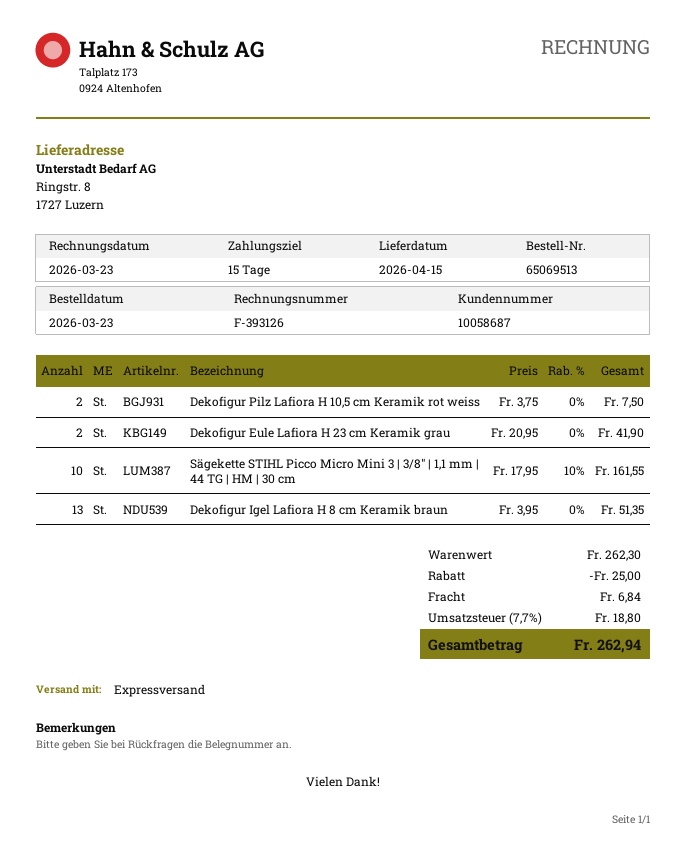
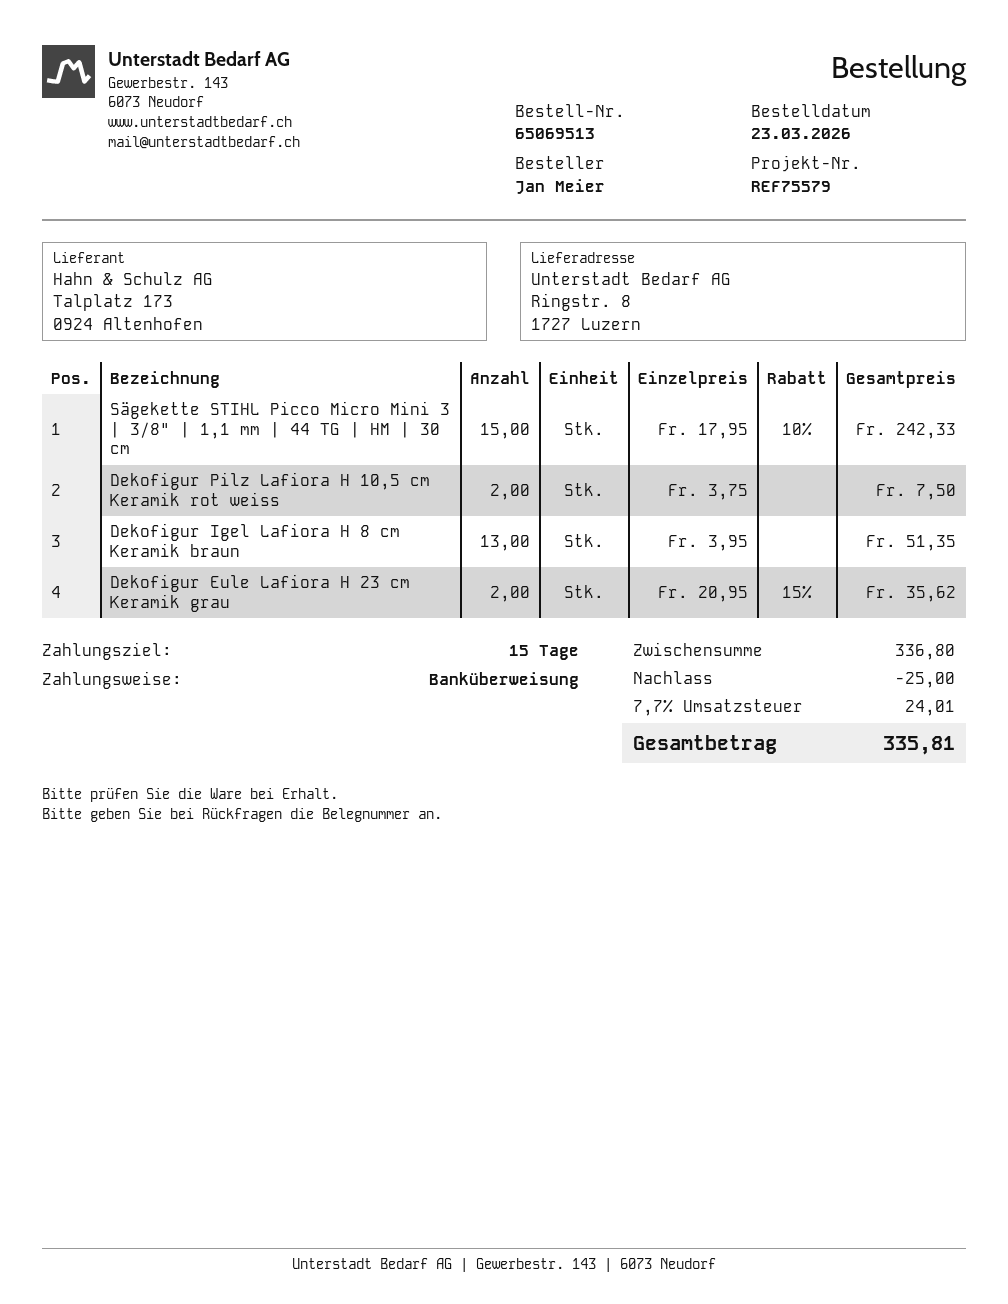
Dekofigur Eule Lafiora H 23 cm Keramik grau: 2 x 20.95 = 41.90 -> 2 x 20.95 - 15% = 35.62
Sägekette STIHL Picco Micro Mini 3 | 3/8" | 1,1 mm | 44 TG | HM | 30 cm: 10 x 17.95 - 10% = 161.55 -> 15 x 17.95 - 10% = 242.33
subtotal: 262.30 -> 336.80
shipping: 6.84 -> none
tax: 7.7% = 18.80 -> 7.7% = 24.01
total: 262.94 -> 335.81

